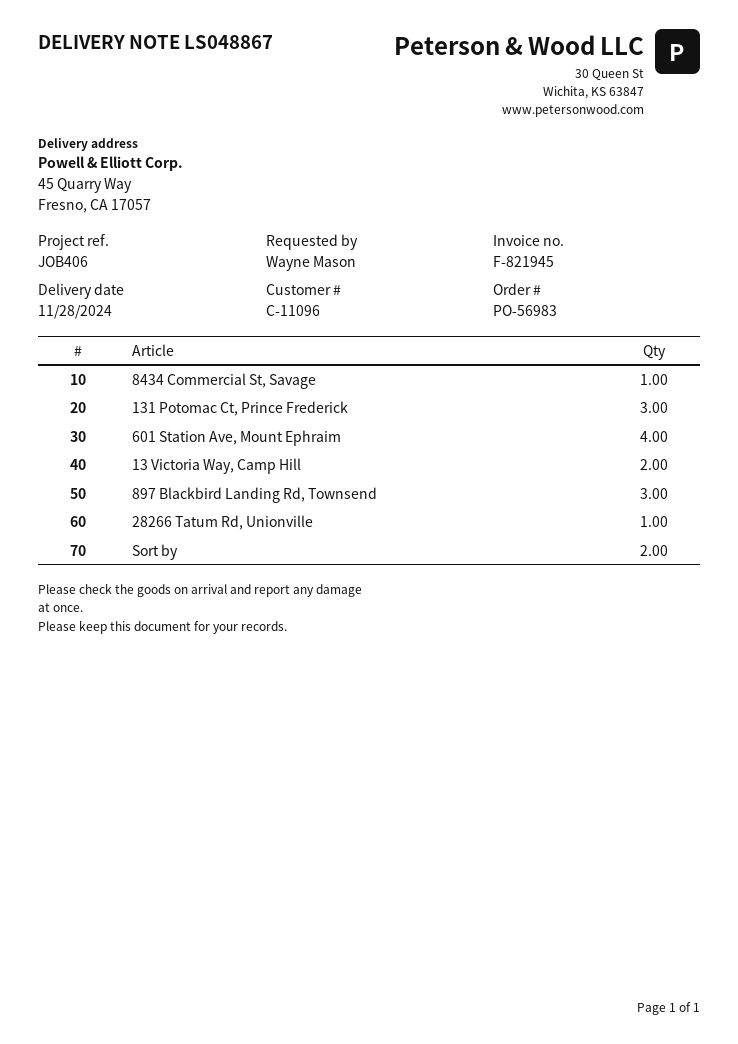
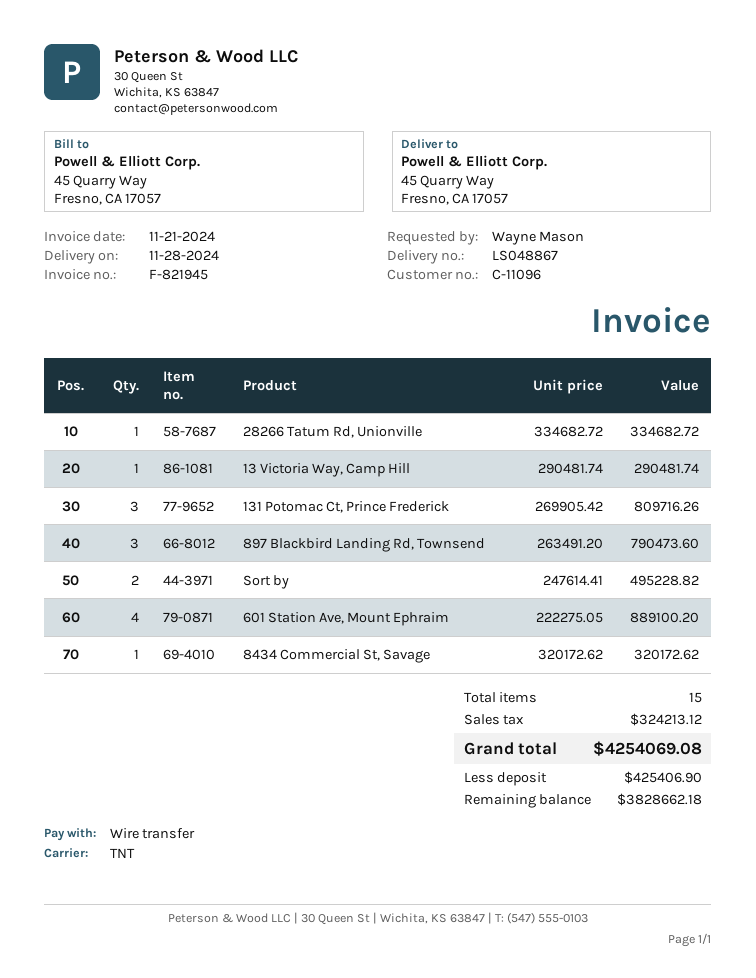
13 Victoria Way, Camp Hill: 2 -> 1

